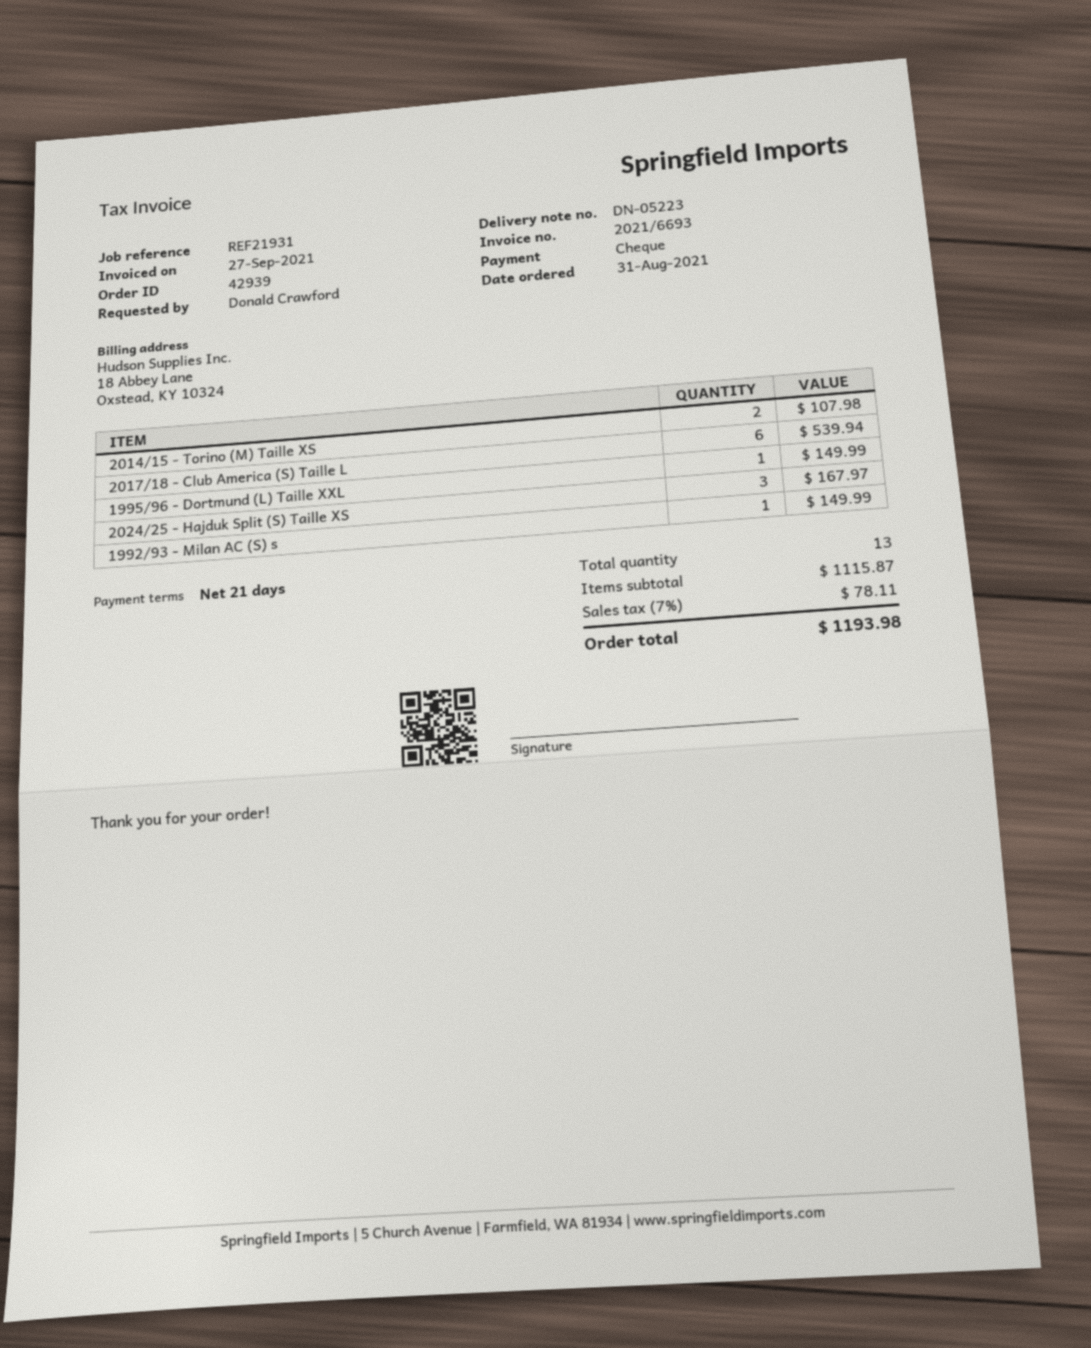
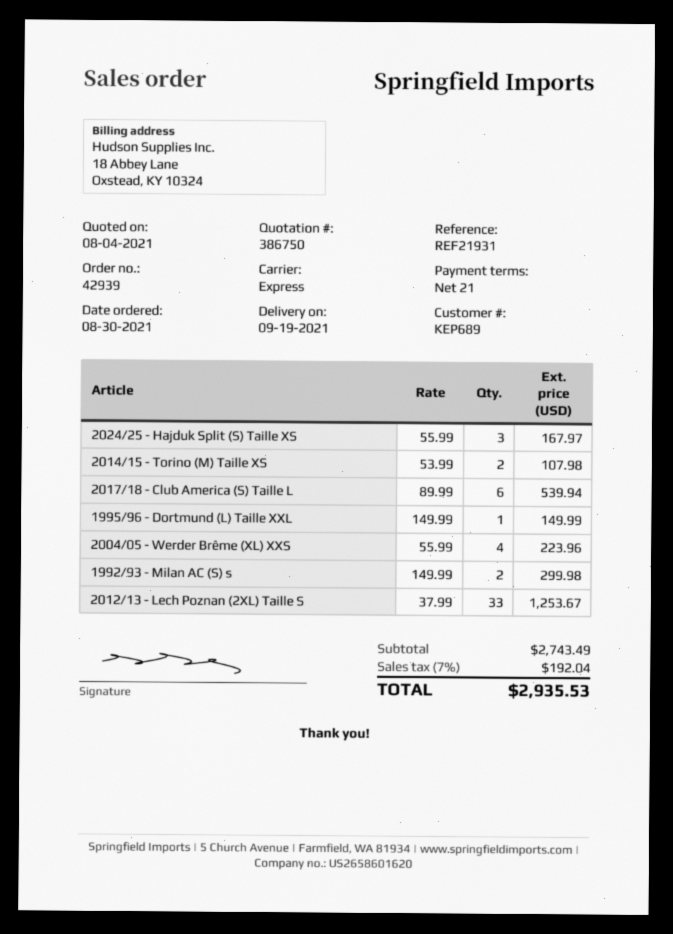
order date: 2021-08-31 -> 2021-08-30
1992/93 - Milan AC (S) s: 1 for 149.99 -> 2 for 299.98
2004/05 - Werder Brême (XL) XXS: none -> 4 for 223.96
2012/13 - Lech Poznan (2XL) Taille S: none -> 33 for 1253.67
subtotal: 1115.87 -> 2743.49
tax: 7% = 78.11 -> 7% = 192.04
total: 1193.98 -> 2935.53

